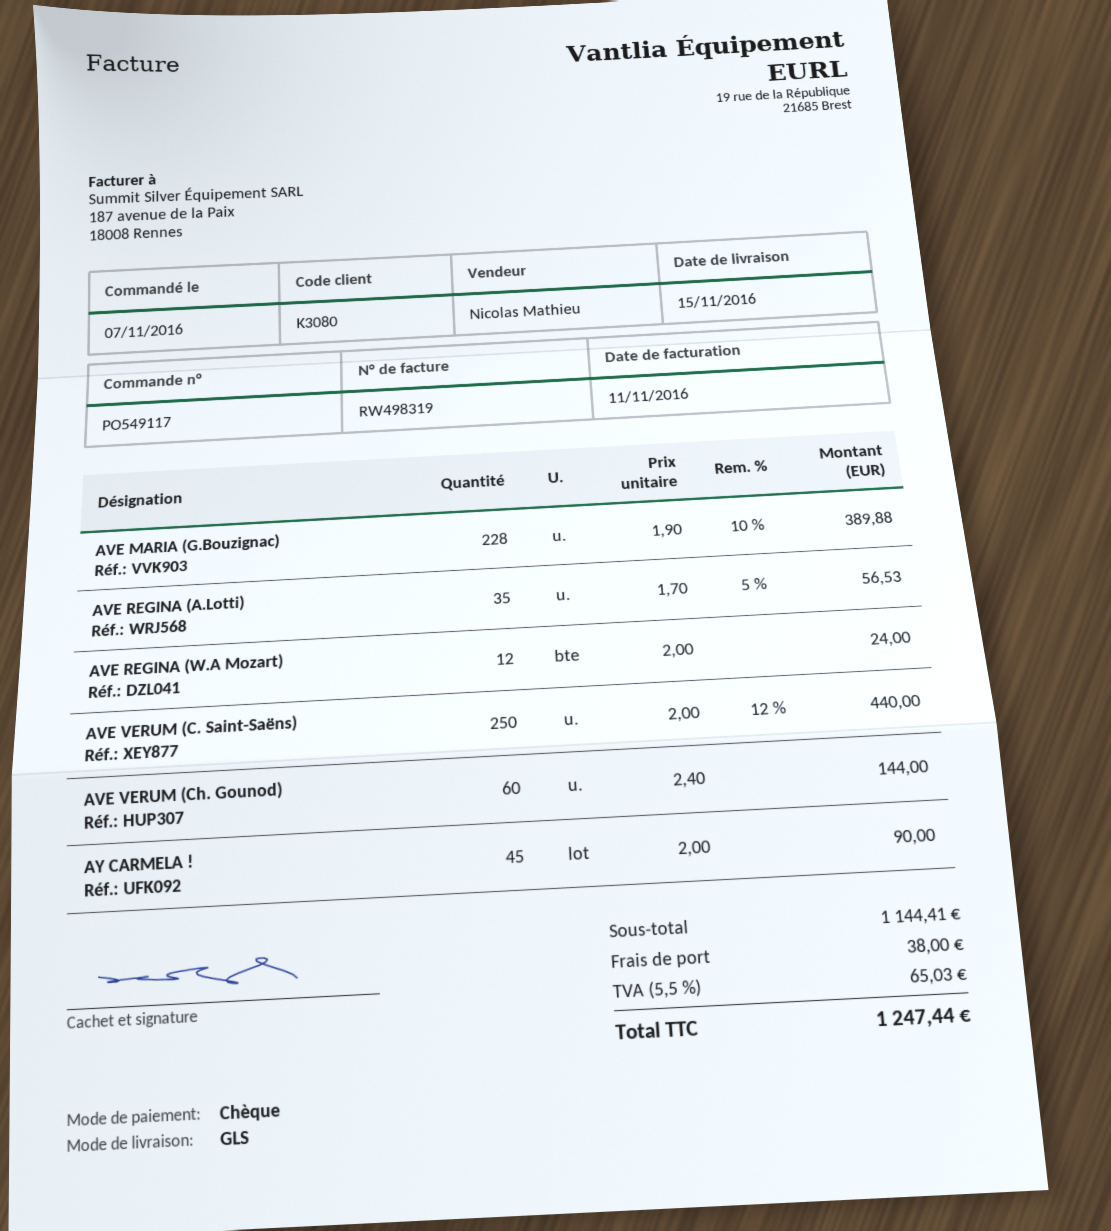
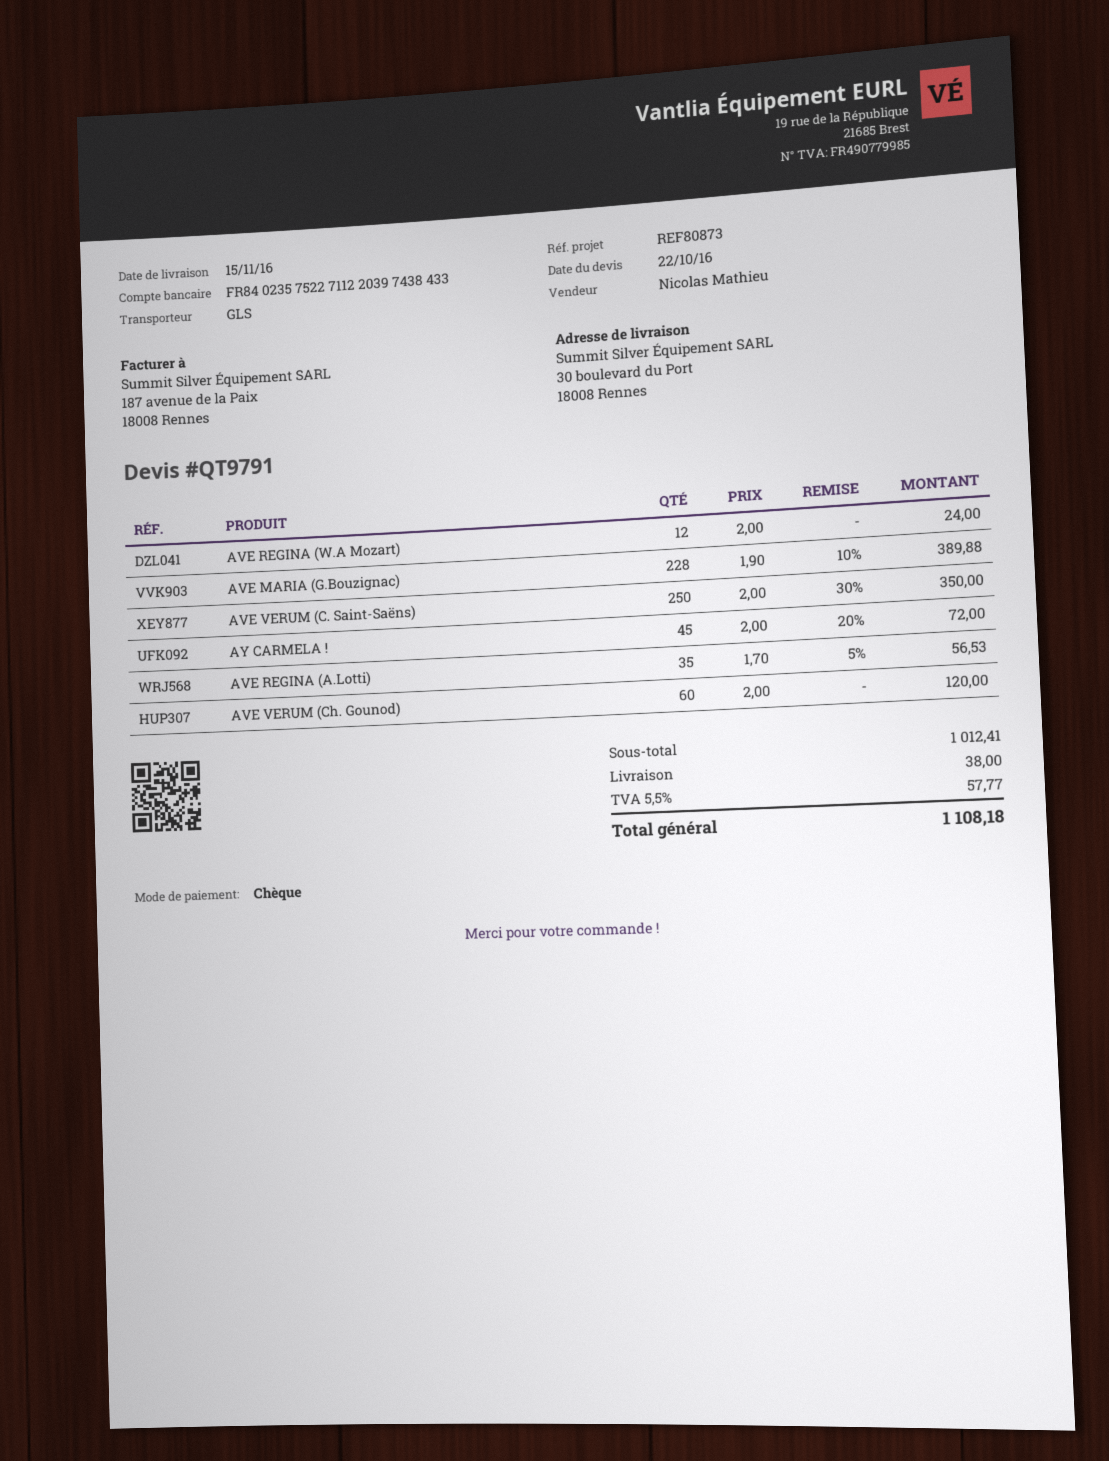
AVE VERUM (C. Saint-Saëns): 250 x 2.00 - 12% = 440.00 -> 250 x 2.00 - 30% = 350.00
AVE VERUM (Ch. Gounod): 60 x 2.40 = 144.00 -> 60 x 2.00 = 120.00
AY CARMELA !: 45 x 2.00 = 90.00 -> 45 x 2.00 - 20% = 72.00
subtotal: 1144.41 -> 1012.41
tax: 5.5% = 65.03 -> 5.5% = 57.77
total: 1247.44 -> 1108.18

